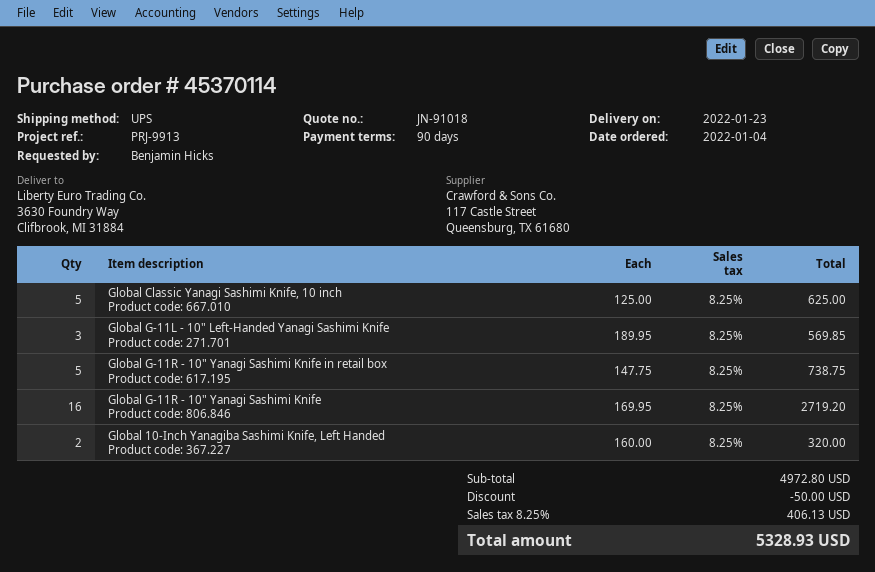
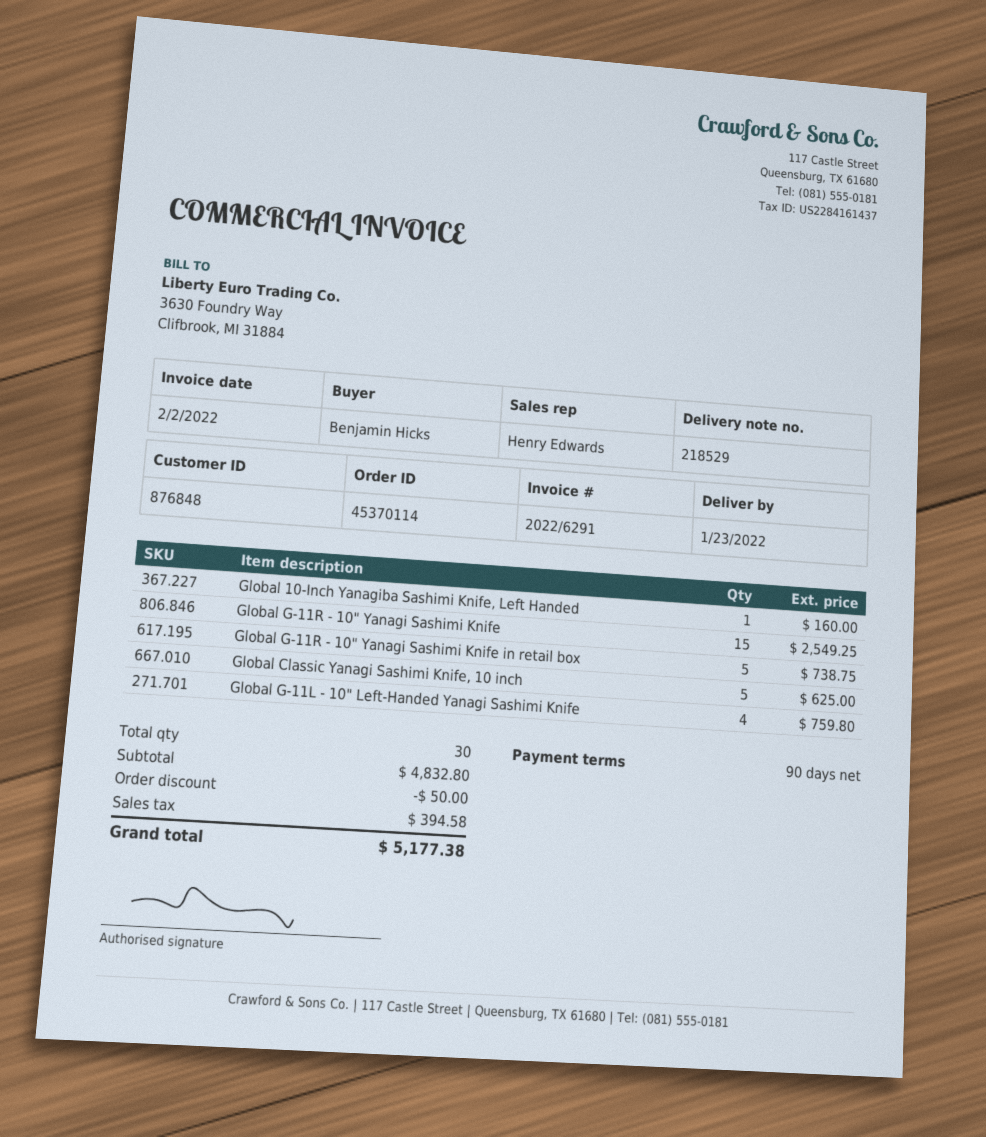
Global G-11L - 10" Left-Handed Yanagi Sashimi Knife: 3 for 569.85 -> 4 for 759.80
Global G-11R - 10" Yanagi Sashimi Knife: 16 for 2719.20 -> 15 for 2549.25
Global 10-Inch Yanagiba Sashimi Knife, Left Handed: 2 for 320.00 -> 1 for 160.00
subtotal: 4972.80 -> 4832.80
tax: 406.13 -> 394.58
total: 5328.93 -> 5177.38

